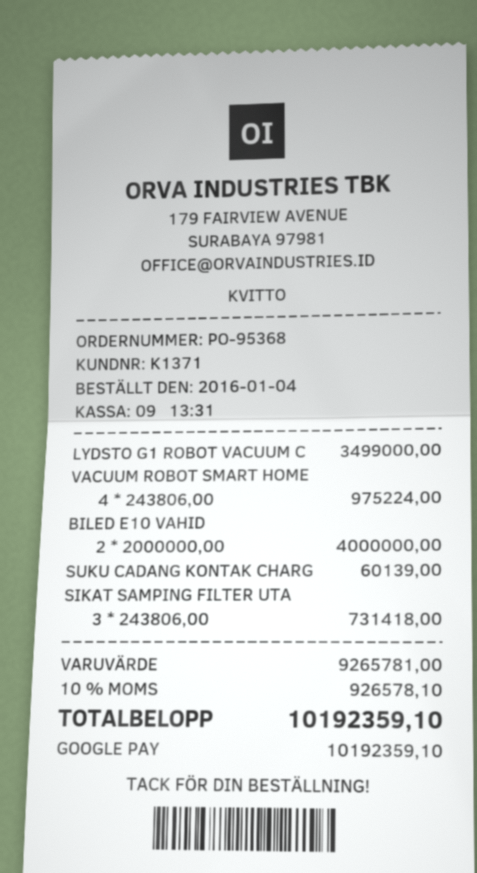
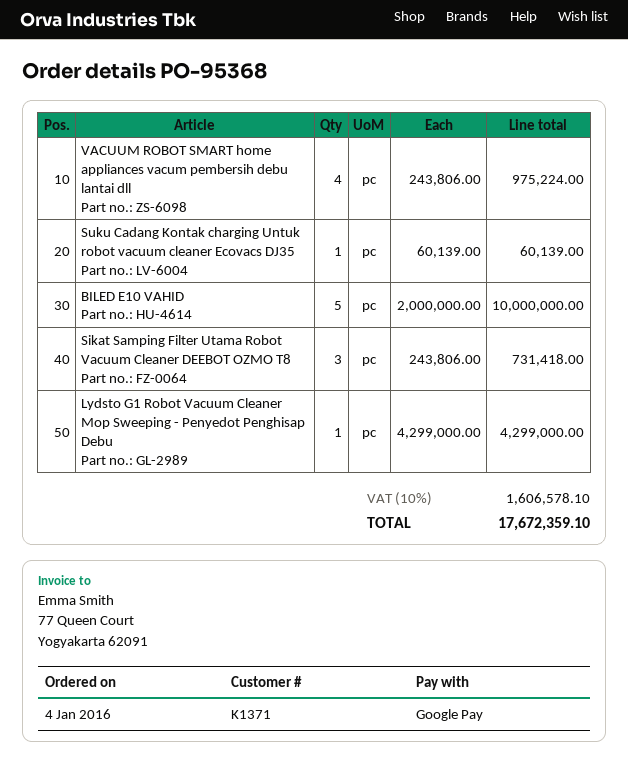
LYDSTO G1 ROBOT VACUUM C: 1 x 3499000.00 = 3499000.00 -> 1 x 4299000.00 = 4299000.00
BILED E10 VAHID: 2 x 2000000.00 = 4000000.00 -> 5 x 2000000.00 = 10000000.00
tax: 10% = 926578.10 -> 10% = 1606578.10
total: 10192359.10 -> 17672359.10

